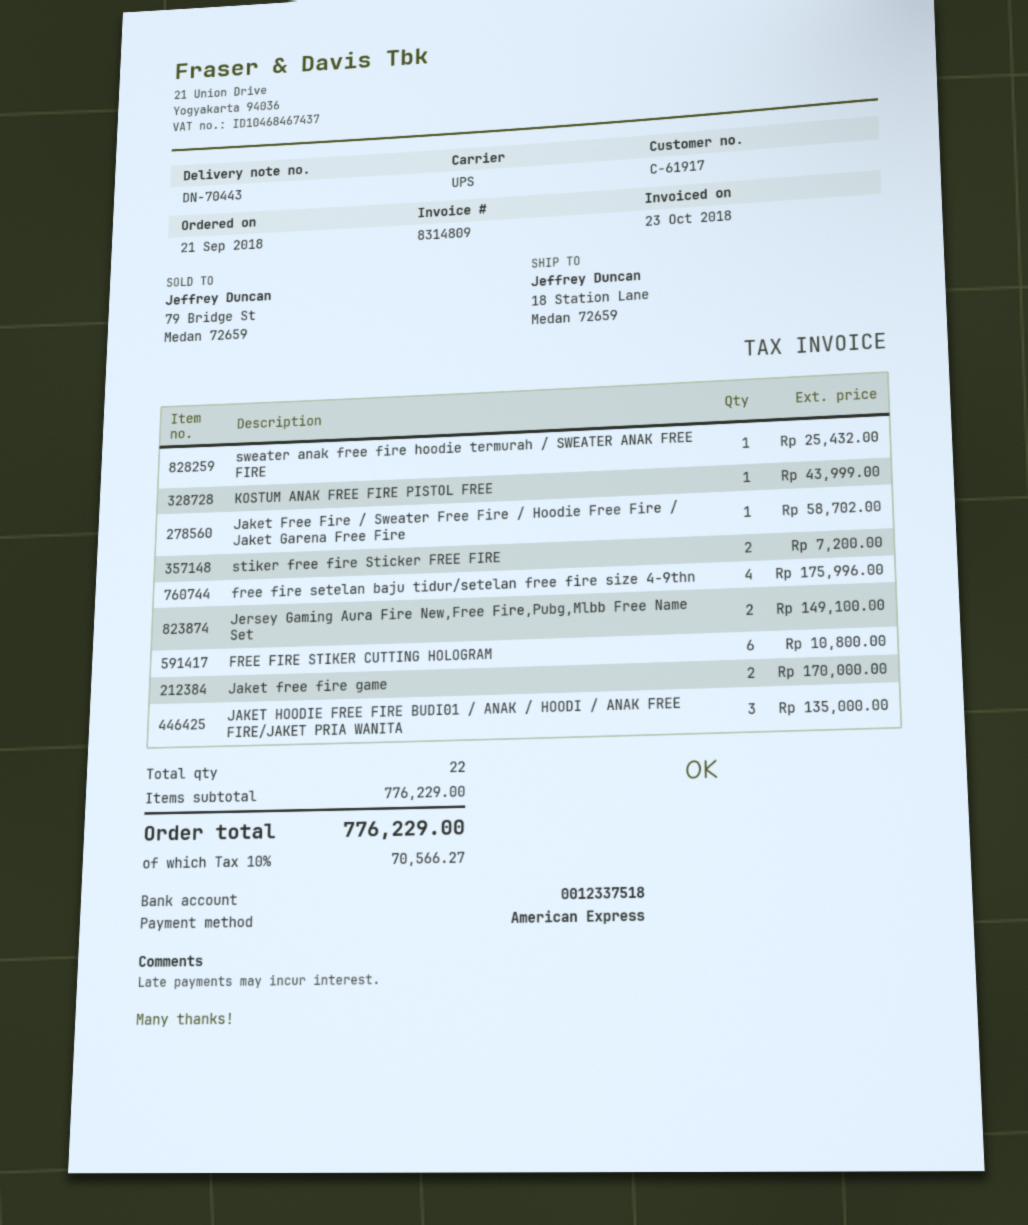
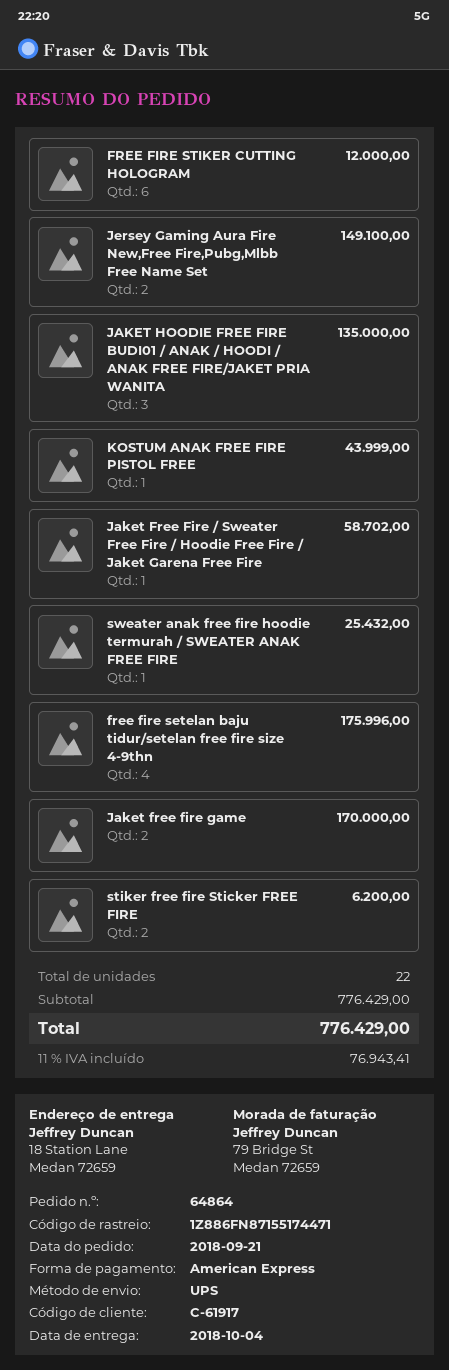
stiker free fire Sticker FREE FIRE: 2 for 7200.00 -> 2 for 6200.00
FREE FIRE STIKER CUTTING HOLOGRAM: 6 for 10800.00 -> 6 for 12000.00
subtotal: 776229.00 -> 776429.00
tax: 10% = 70566.27 -> 11% = 76943.41
total: 776229.00 -> 776429.00

